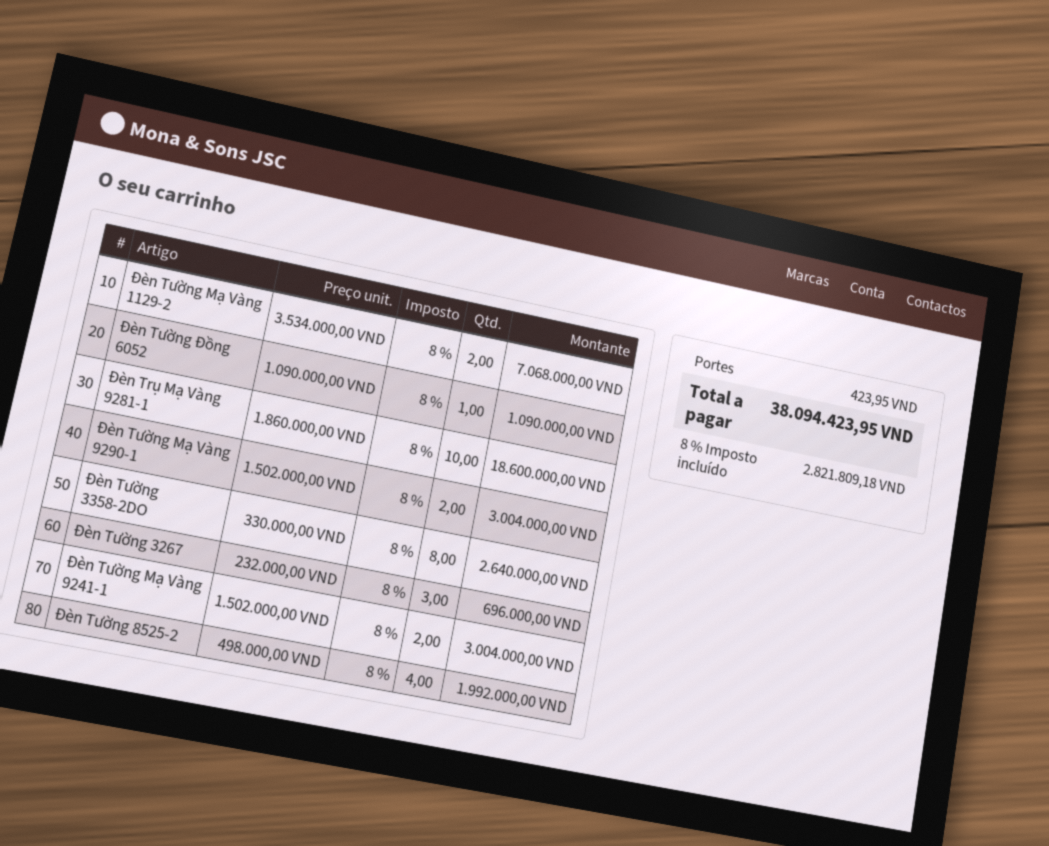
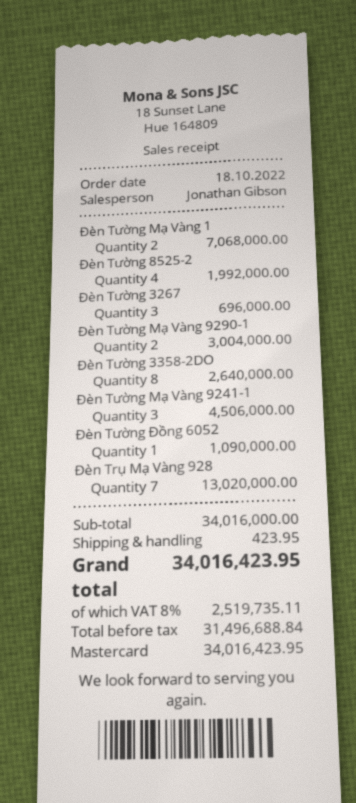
Đèn Trụ Mạ Vàng 9281-1: 10 for 18600000.00 -> 7 for 13020000.00
Đèn Tường Mạ Vàng 9241-1: 2 for 3004000.00 -> 3 for 4506000.00
tax: 8% = 2821809.18 -> 8% = 2519735.11
total: 38094423.95 -> 34016423.95

